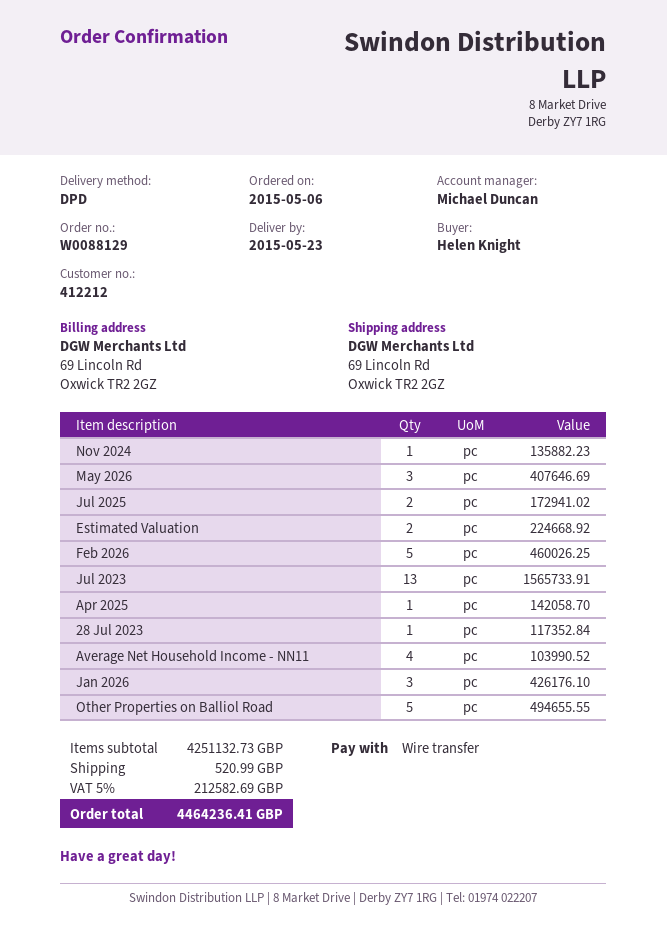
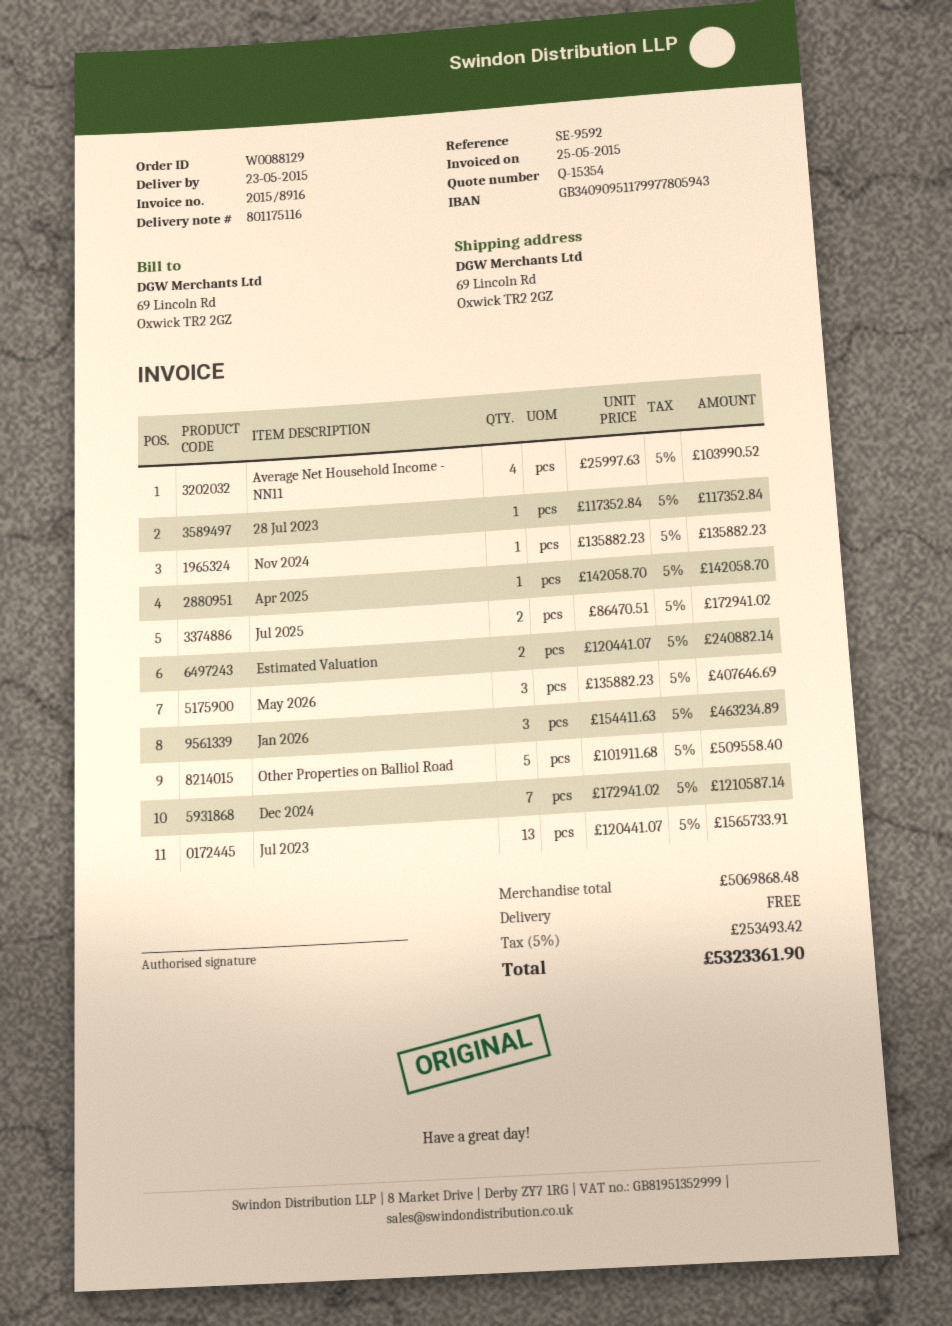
Estimated Valuation: 2 for 224668.92 -> 2 for 240882.14
Feb 2026: 5 for 460026.25 -> none
Jan 2026: 3 for 426176.10 -> 3 for 463234.89
Other Properties on Balliol Road: 5 for 494655.55 -> 5 for 509558.40
Dec 2024: none -> 7 for 1210587.14
subtotal: 4251132.73 -> 5069868.48
shipping: 520.99 -> 0.00
tax: 5% = 212582.69 -> 5% = 253493.42
total: 4464236.41 -> 5323361.90

